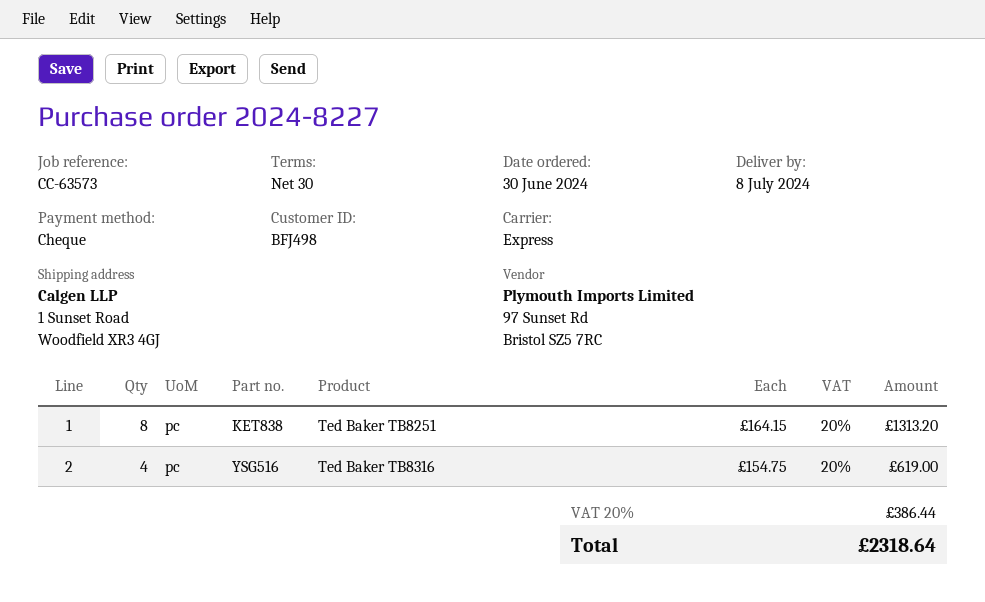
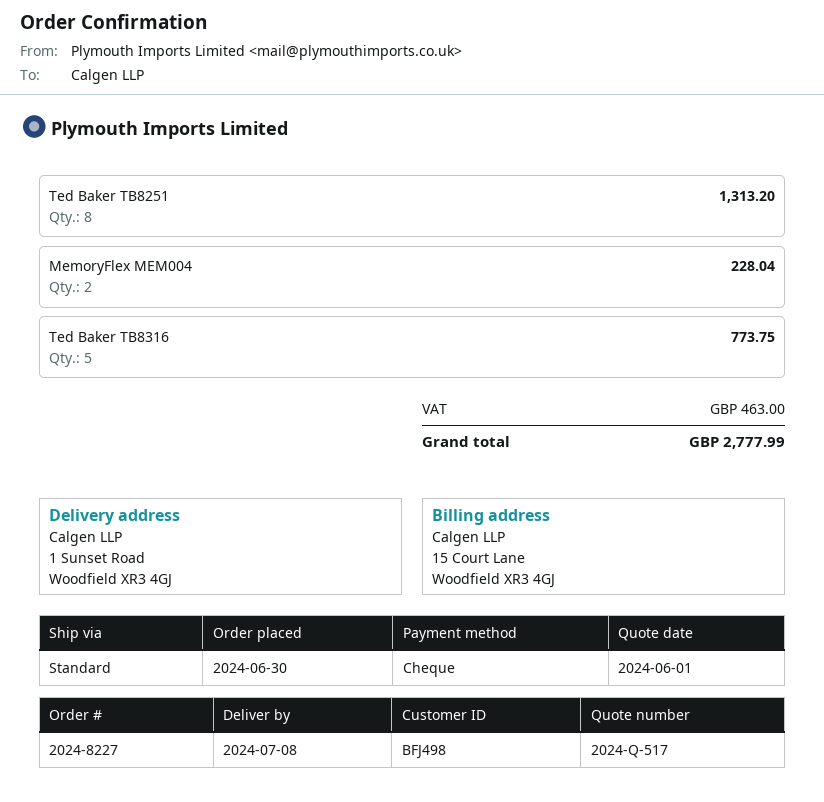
shipping method: express -> standard
Ted Baker TB8316: 4 for 619.00 -> 5 for 773.75
MemoryFlex MEM004: none -> 2 for 228.04
tax: 386.44 -> 463.00
total: 2318.64 -> 2777.99

